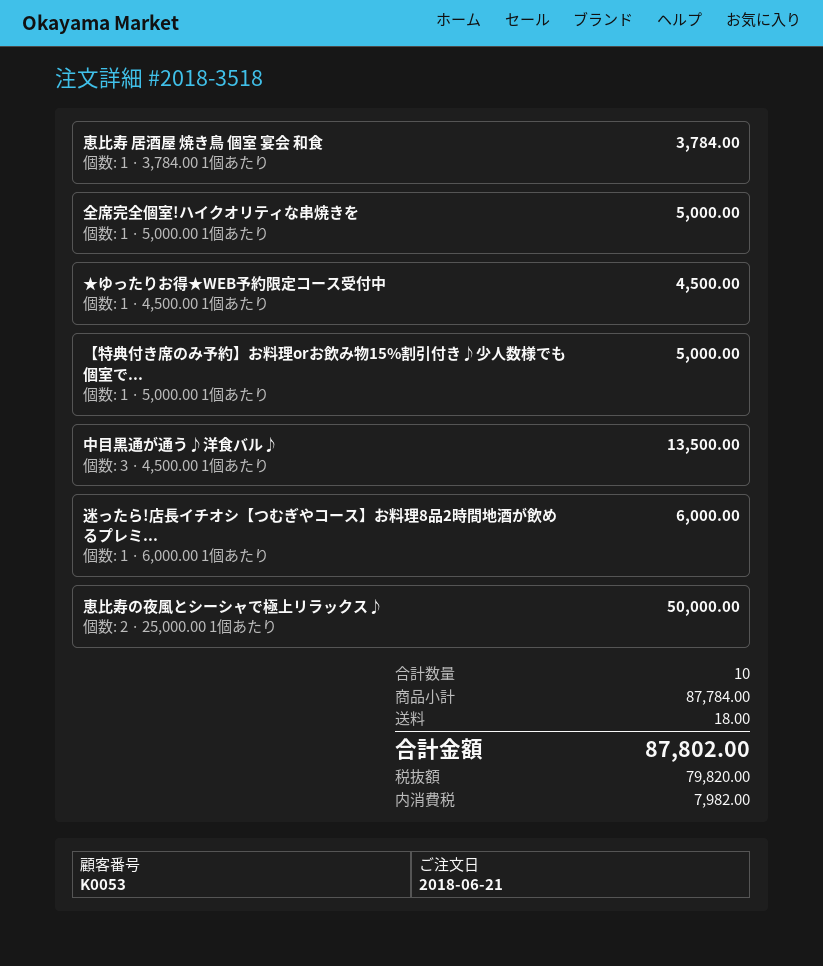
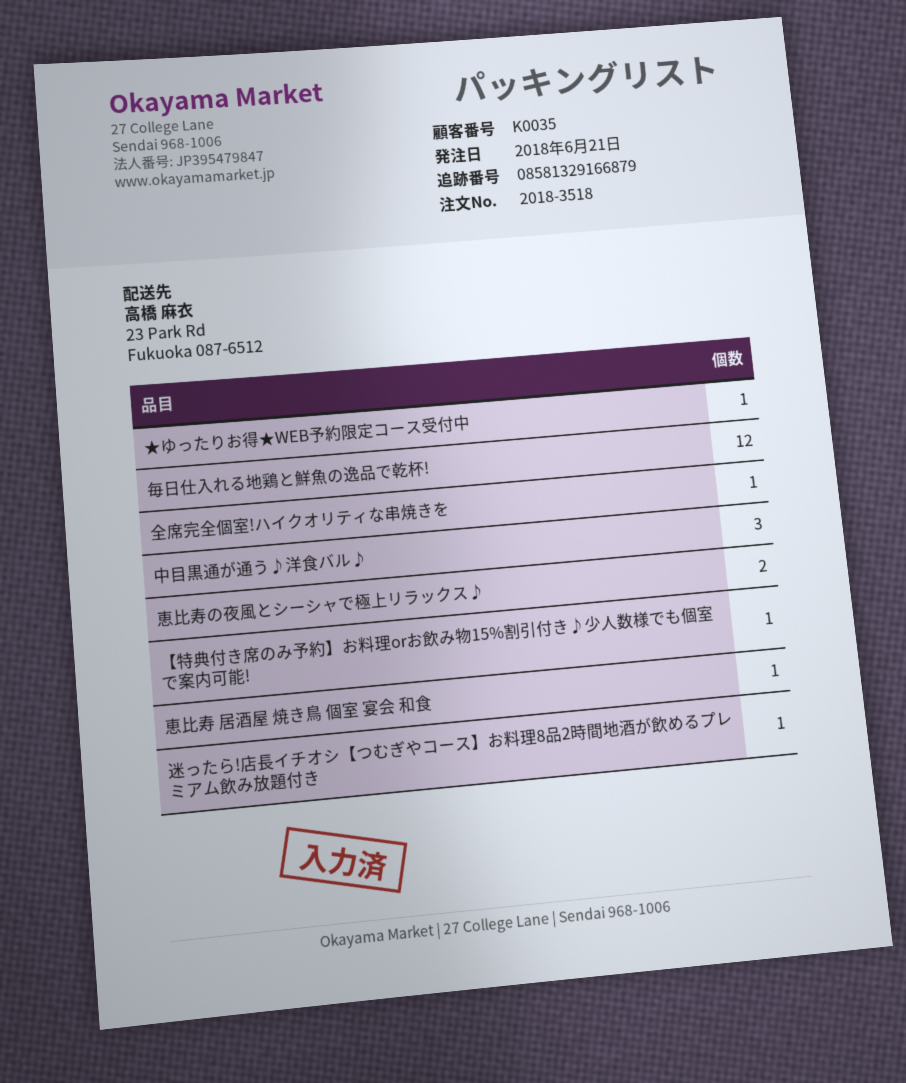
customer number: K0053 -> K0035
毎日仕入れる地鶏と鮮魚の逸品で乾杯!: none -> 12

